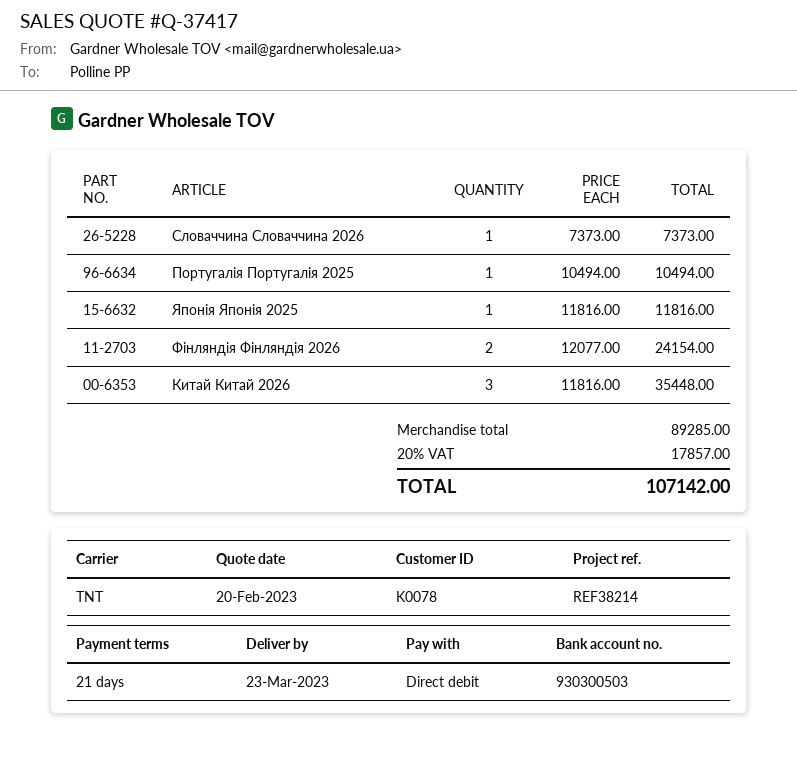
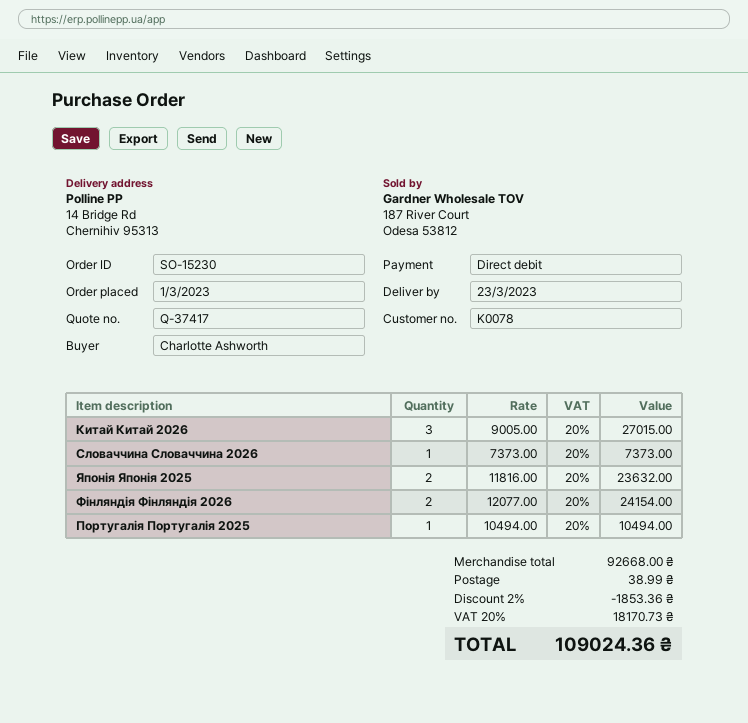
Японія Японія 2025: 1 x 11816.00 = 11816.00 -> 2 x 11816.00 = 23632.00
Китай Китай 2026: 3 x 11816.00 = 35448.00 -> 3 x 9005.00 = 27015.00
subtotal: 89285.00 -> 92668.00
discount: none -> 2% = 1853.36
shipping: none -> 38.99
tax: 20% = 17857.00 -> 20% = 18170.73
total: 107142.00 -> 109024.36

